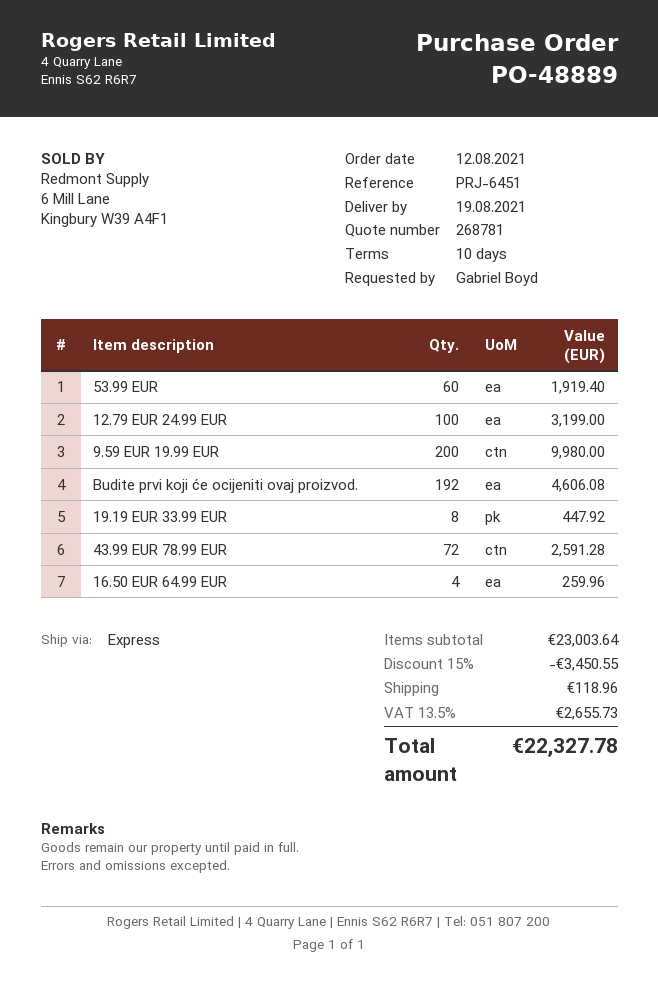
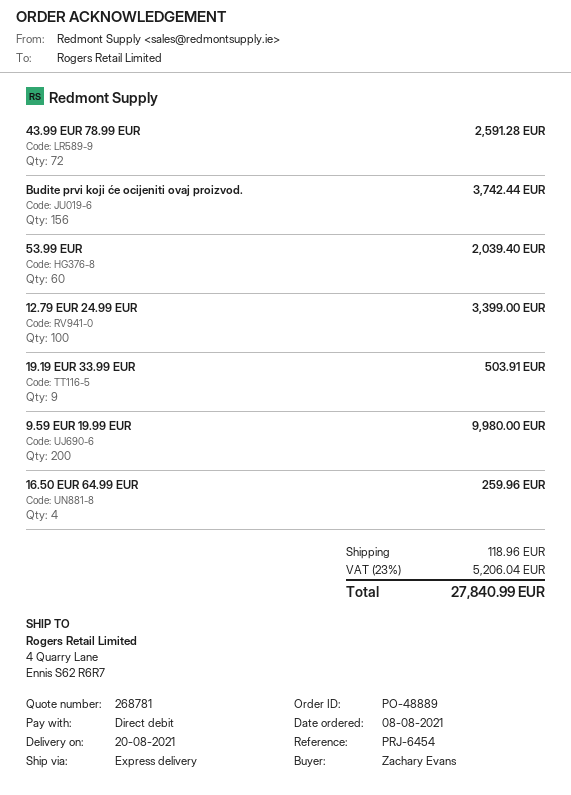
order date: 2021-08-12 -> 2021-08-08
delivery date: 2021-08-19 -> 2021-08-20
reference: PRJ-6451 -> PRJ-6454
ordered by: Gabriel Boyd -> Zachary Evans
53.99 EUR: 60 for 1919.40 -> 60 for 2039.40
12.79 EUR 24.99 EUR: 100 for 3199.00 -> 100 for 3399.00
Budite prvi koji će ocijeniti ovaj proizvod.: 192 for 4606.08 -> 156 for 3742.44
19.19 EUR 33.99 EUR: 8 for 447.92 -> 9 for 503.91
discount: 15% = 3450.55 -> none
tax: 13.5% = 2655.73 -> 23% = 5206.04
total: 22327.78 -> 27840.99

